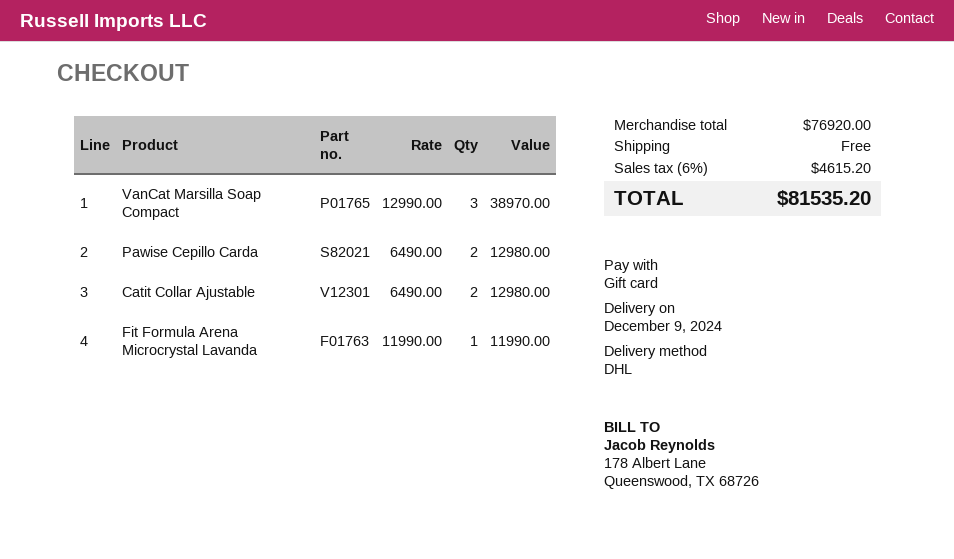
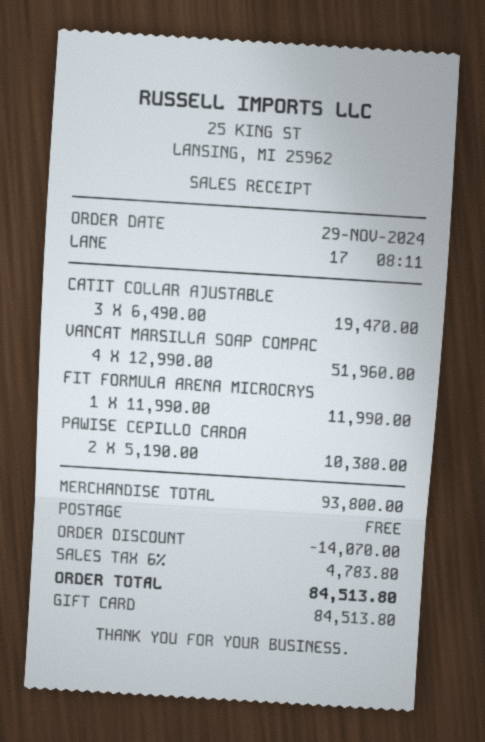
VanCat Marsilla Soap Compact: 3 x 12990.00 = 38970.00 -> 4 x 12990.00 = 51960.00
Pawise Cepillo Carda: 2 x 6490.00 = 12980.00 -> 2 x 5190.00 = 10380.00
Catit Collar Ajustable: 2 x 6490.00 = 12980.00 -> 3 x 6490.00 = 19470.00
subtotal: 76920.00 -> 93800.00
discount: none -> 14070.00
tax: 6% = 4615.20 -> 6% = 4783.80
total: 81535.20 -> 84513.80

